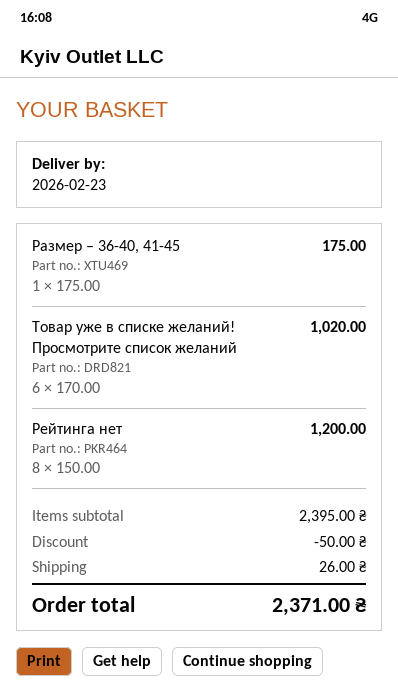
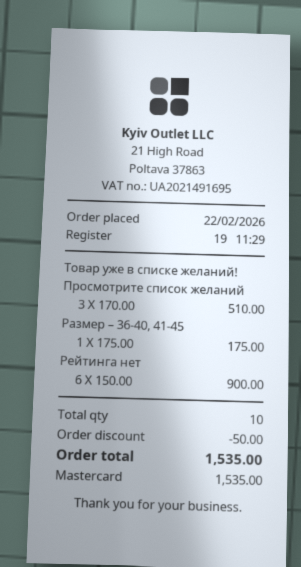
Товар уже в списке желаний! Просмотрите список желаний: 6 x 170.00 = 1020.00 -> 3 x 170.00 = 510.00
Рейтинга нет: 8 x 150.00 = 1200.00 -> 6 x 150.00 = 900.00
shipping: 26.00 -> none
total: 2371.00 -> 1535.00

